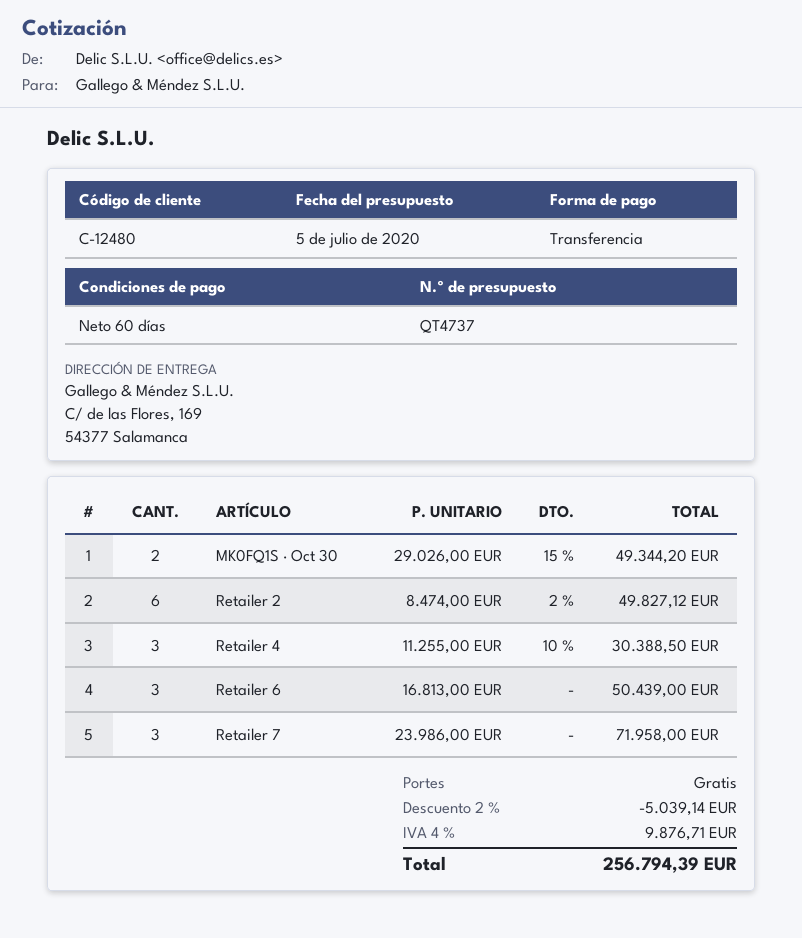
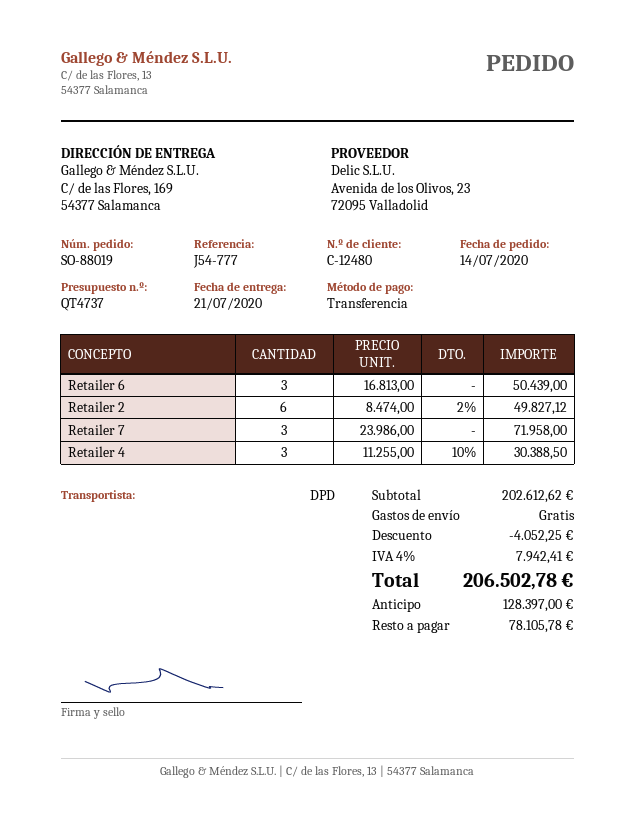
MK0FQ1S · Oct 30: 2 x 29026.00 - 15% = 49344.20 -> none
discount: 5039.14 -> 4052.25
tax: 4% = 9876.71 -> 4% = 7942.41
total: 256794.39 -> 206502.78

